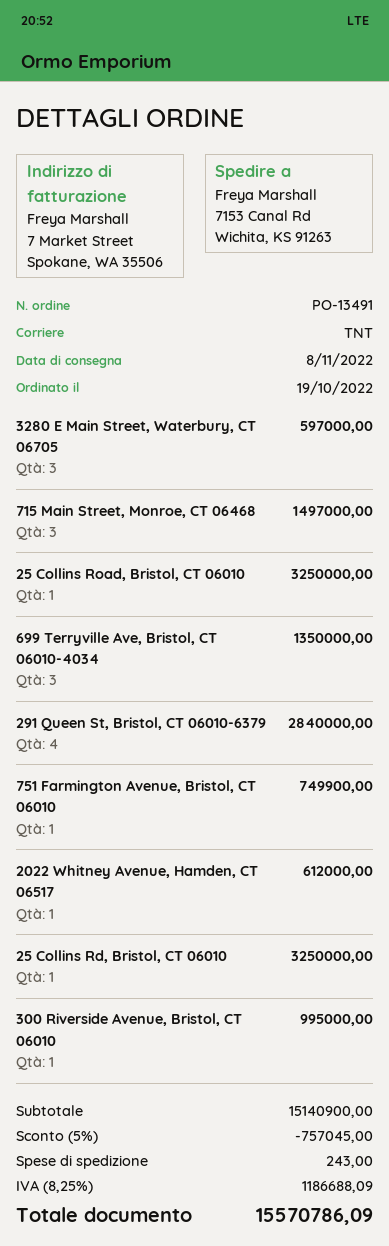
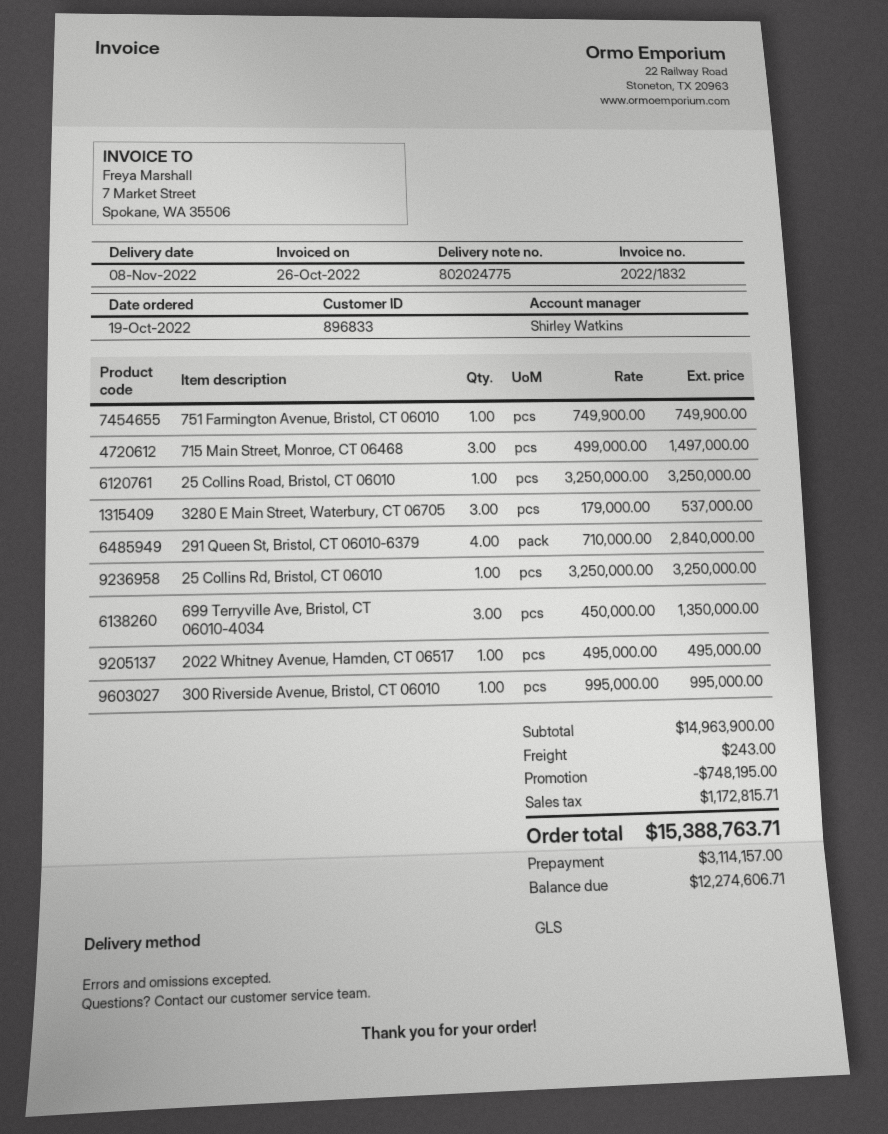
shipping method: TNT -> GLS
3280 E Main Street, Waterbury, CT 06705: 3 for 597000.00 -> 3 for 537000.00
2022 Whitney Avenue, Hamden, CT 06517: 1 for 612000.00 -> 1 for 495000.00
subtotal: 15140900.00 -> 14963900.00
discount: 757045.00 -> 748195.00
tax: 1186688.09 -> 1172815.71
total: 15570786.09 -> 15388763.71

